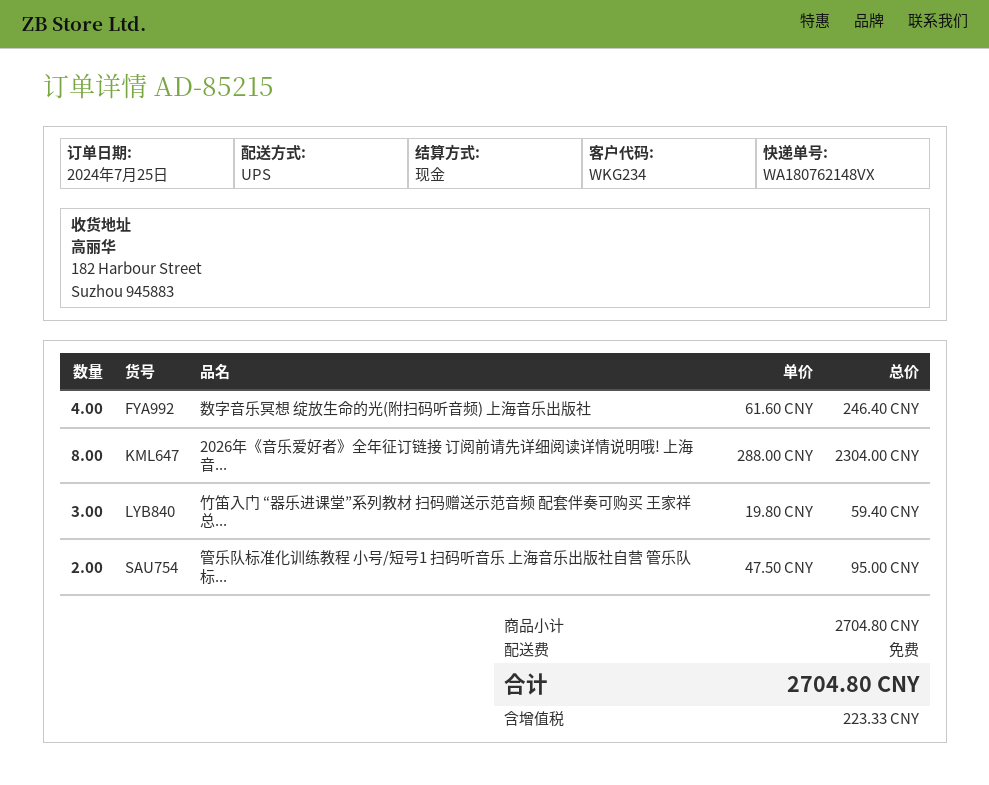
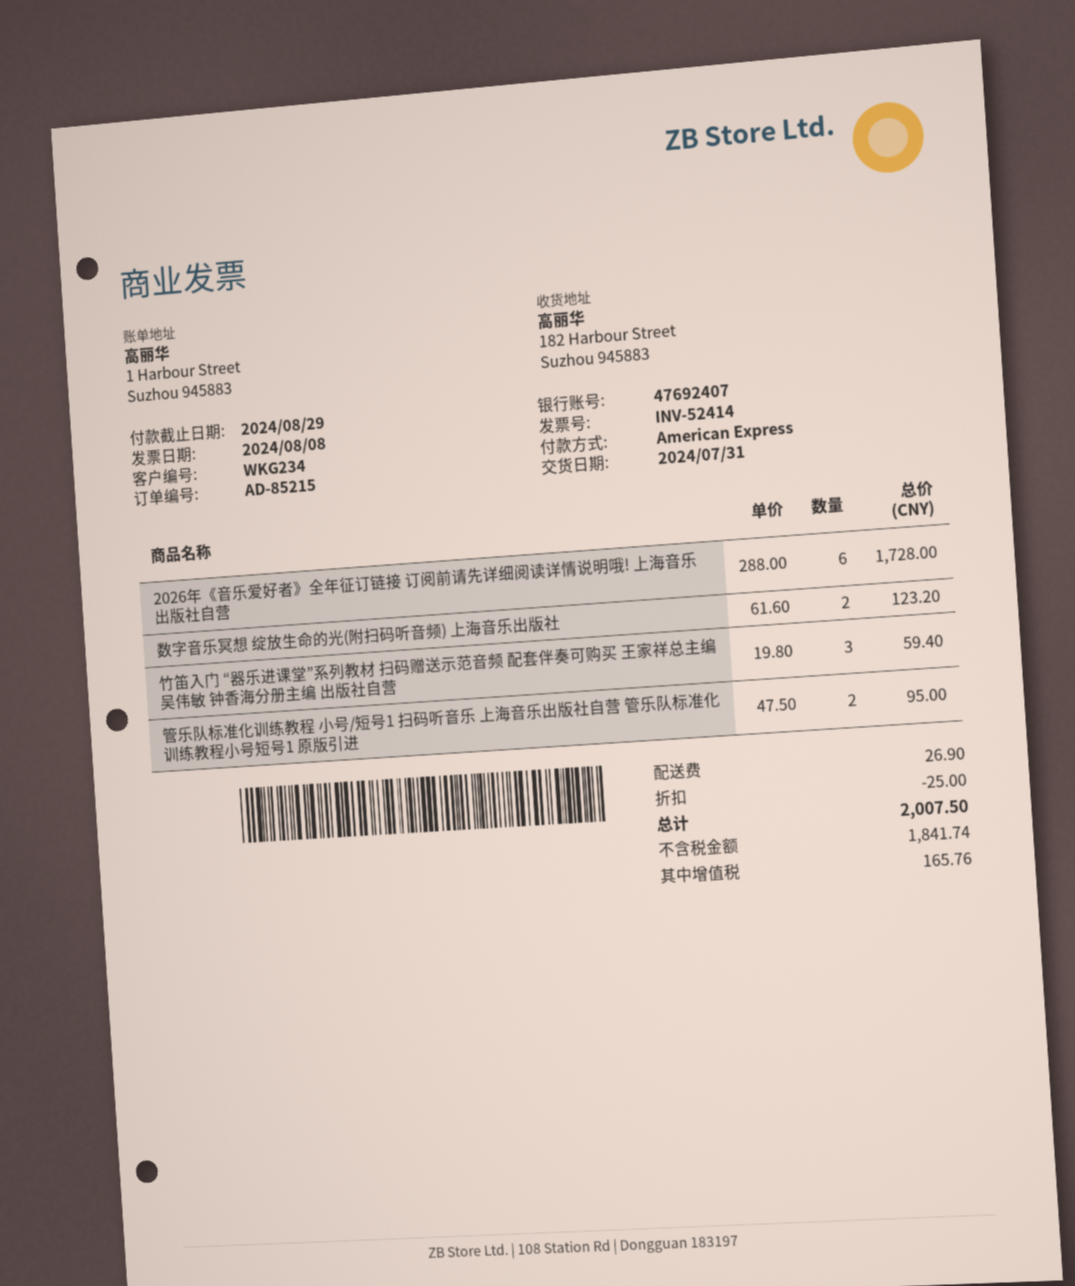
payment method: cash -> American Express
数字音乐冥想 绽放生命的光(附扫码听音频) 上海音乐出版社: 4 x 61.60 = 246.40 -> 2 x 61.60 = 123.20
2026年《音乐爱好者》全年征订链接 订阅前请先详细阅读详情说明哦! 上海音...: 8 x 288.00 = 2304.00 -> 6 x 288.00 = 1728.00
discount: none -> 25.00
shipping: 0.00 -> 26.90
tax: 223.33 -> 165.76
total: 2704.80 -> 2007.50

